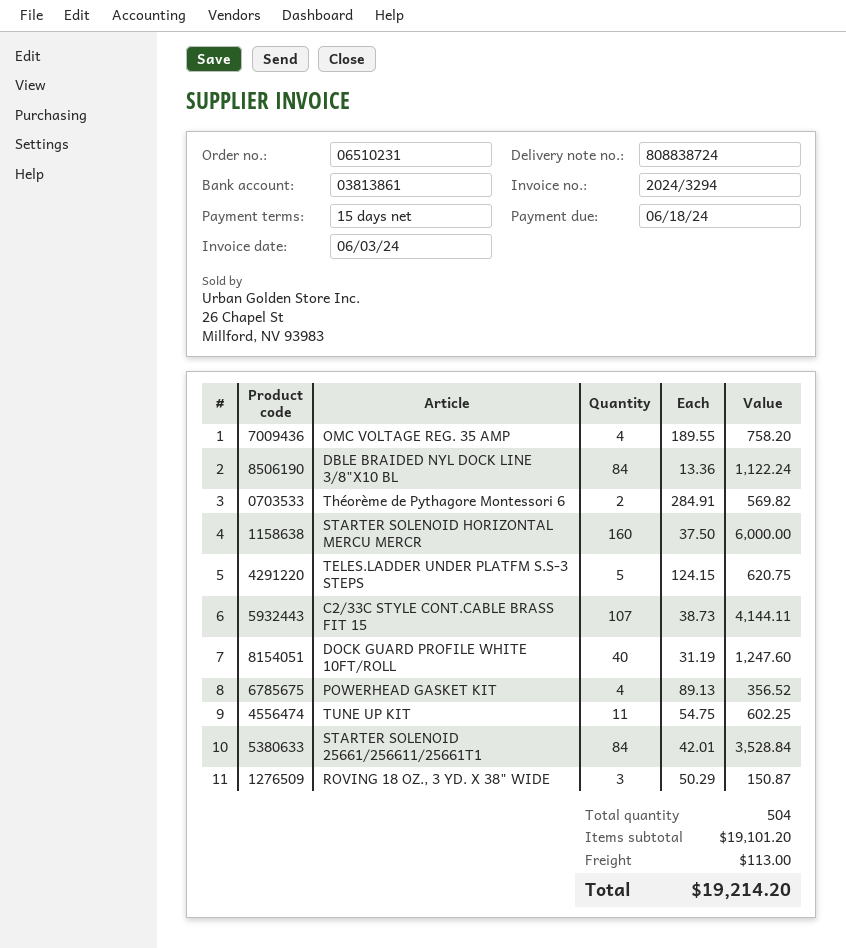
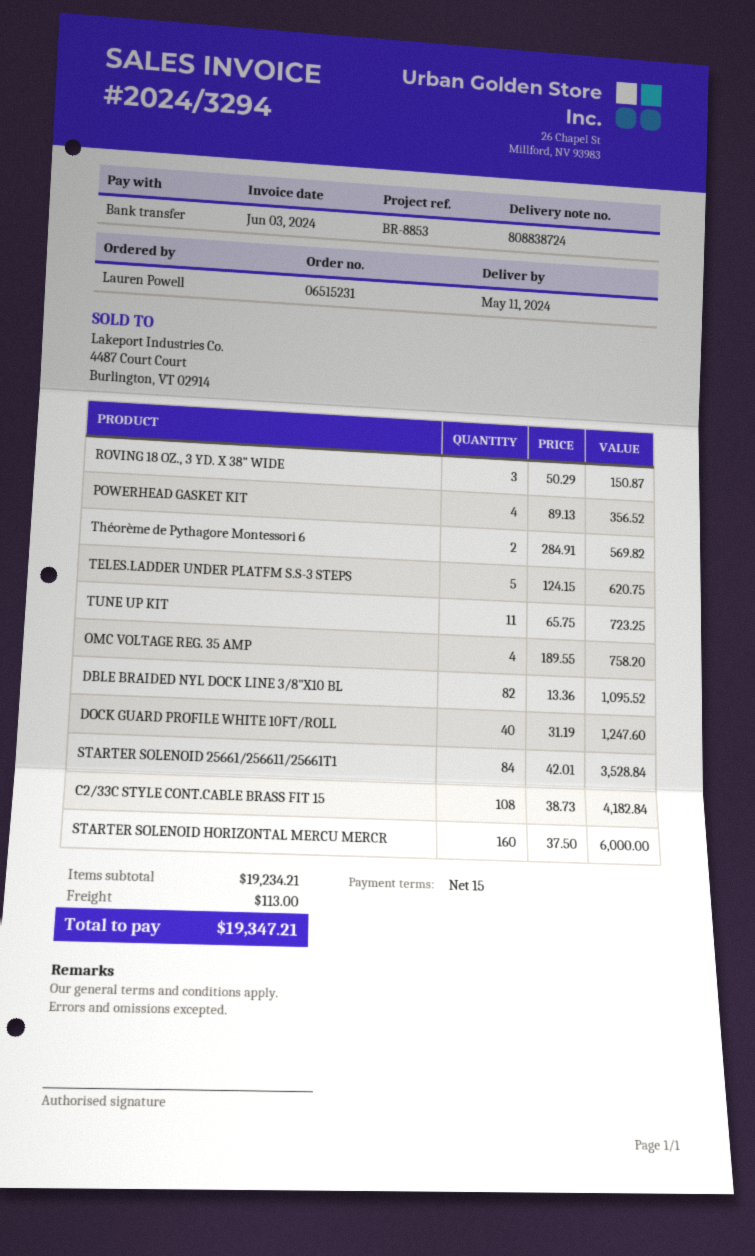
order number: 06510231 -> 06515231
DBLE BRAIDED NYL DOCK LINE 3/8"X10 BL: 84 x 13.36 = 1122.24 -> 82 x 13.36 = 1095.52
C2/33C STYLE CONT.CABLE BRASS FIT 15: 107 x 38.73 = 4144.11 -> 108 x 38.73 = 4182.84
TUNE UP KIT: 11 x 54.75 = 602.25 -> 11 x 65.75 = 723.25
subtotal: 19101.20 -> 19234.21
total: 19214.20 -> 19347.21

